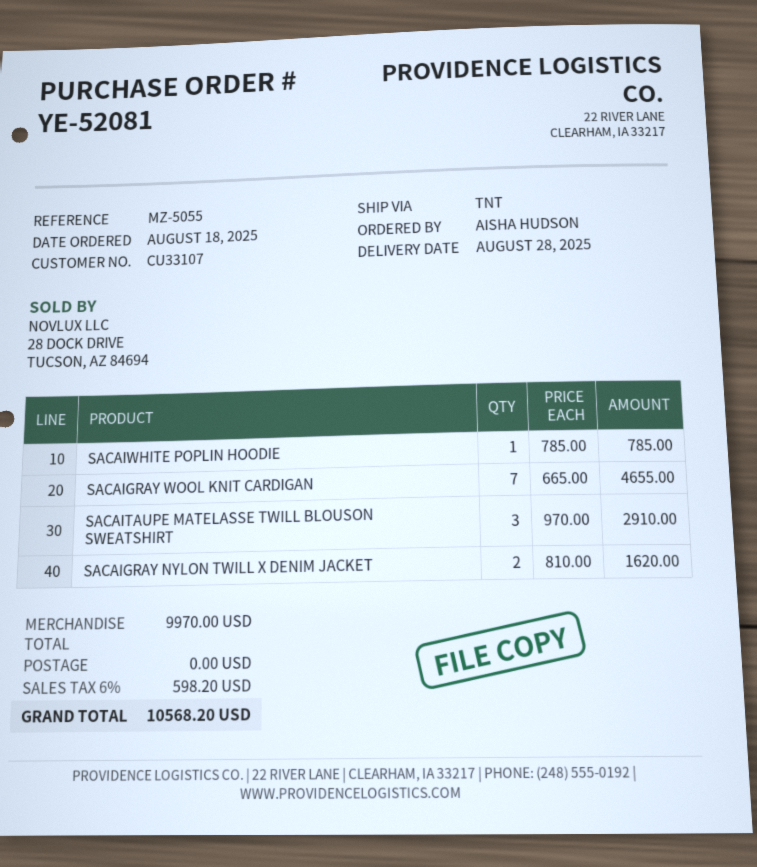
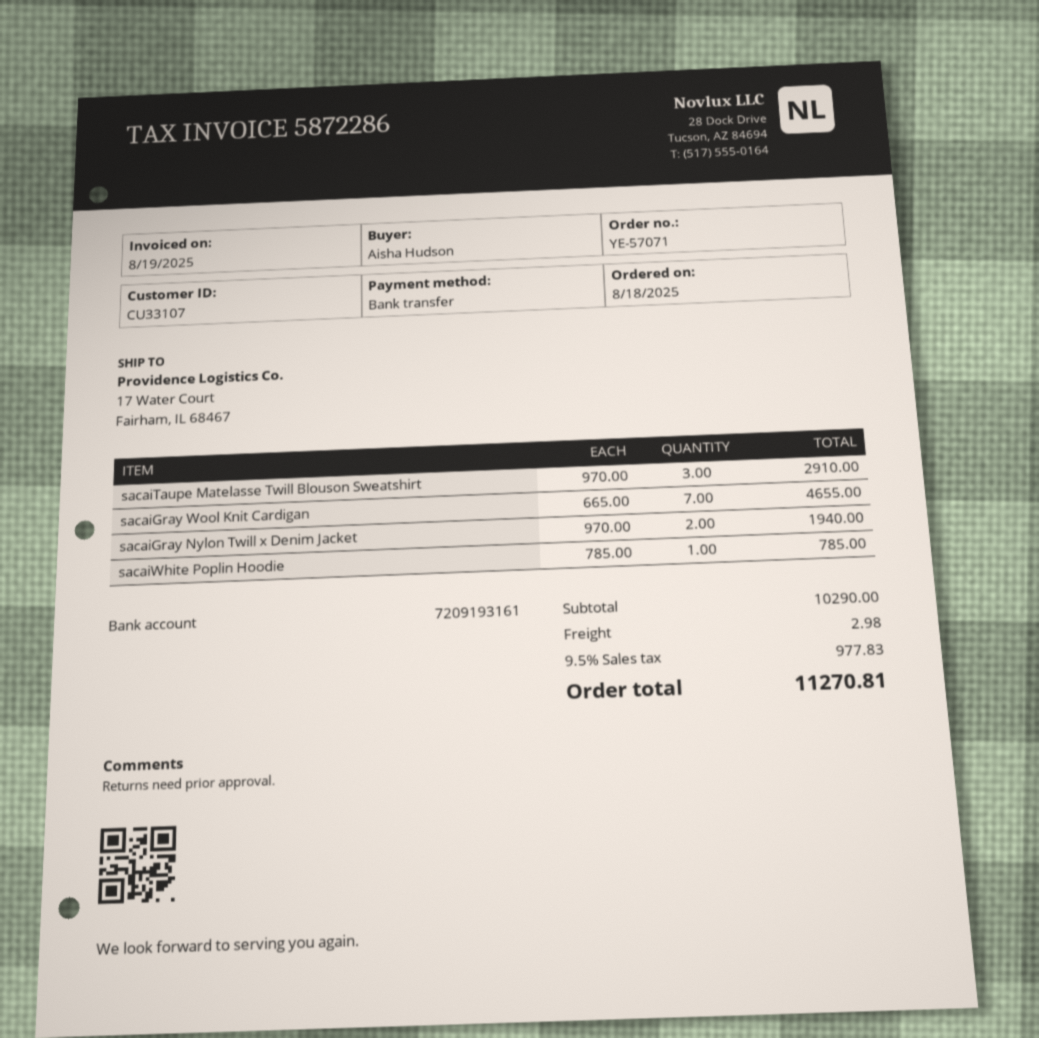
order number: YE-52081 -> YE-57071
SACAIGRAY NYLON TWILL X DENIM JACKET: 2 x 810.00 = 1620.00 -> 2 x 970.00 = 1940.00
subtotal: 9970.00 -> 10290.00
shipping: 0.00 -> 2.98
tax: 6% = 598.20 -> 9.5% = 977.83
total: 10568.20 -> 11270.81

